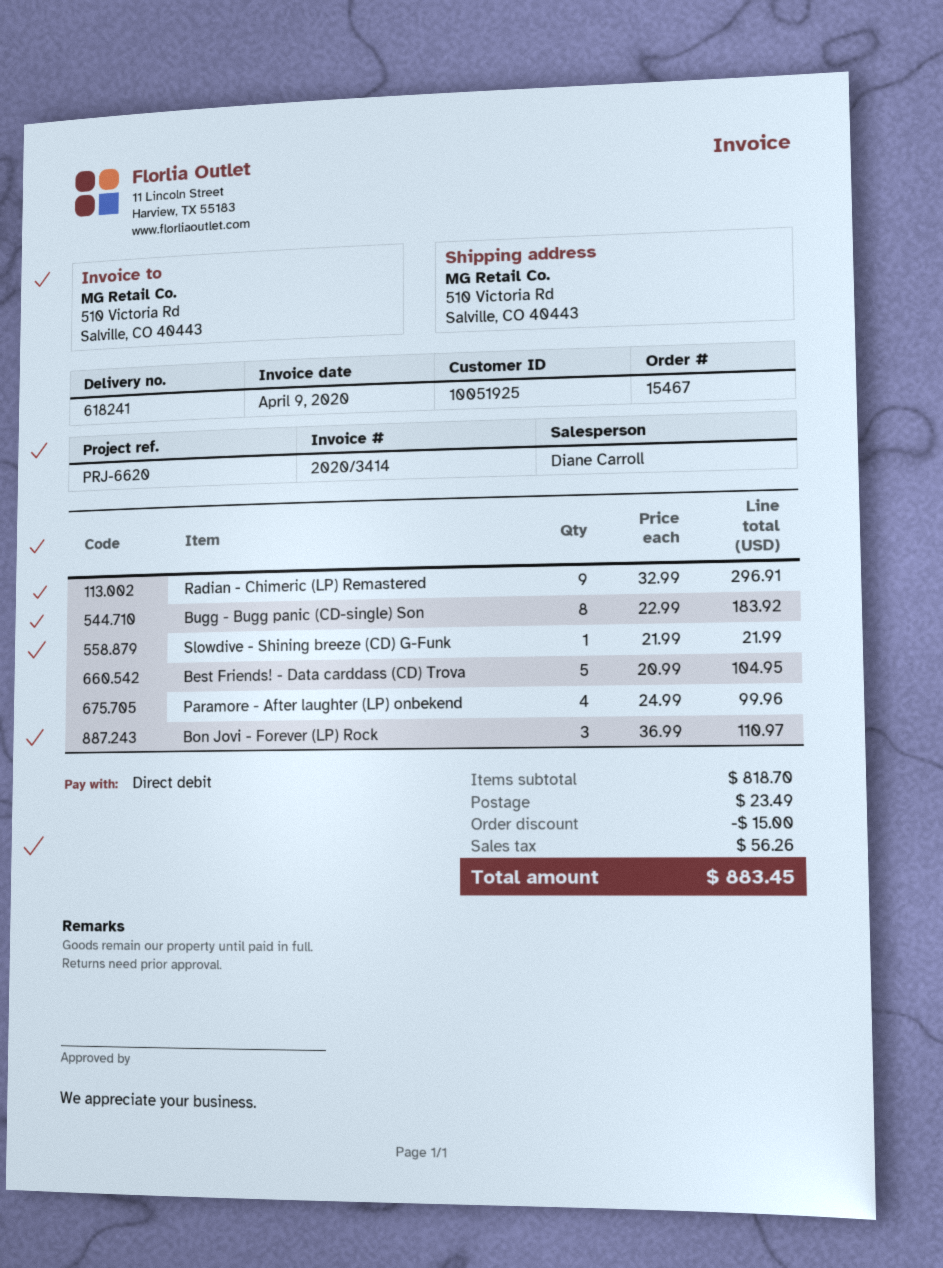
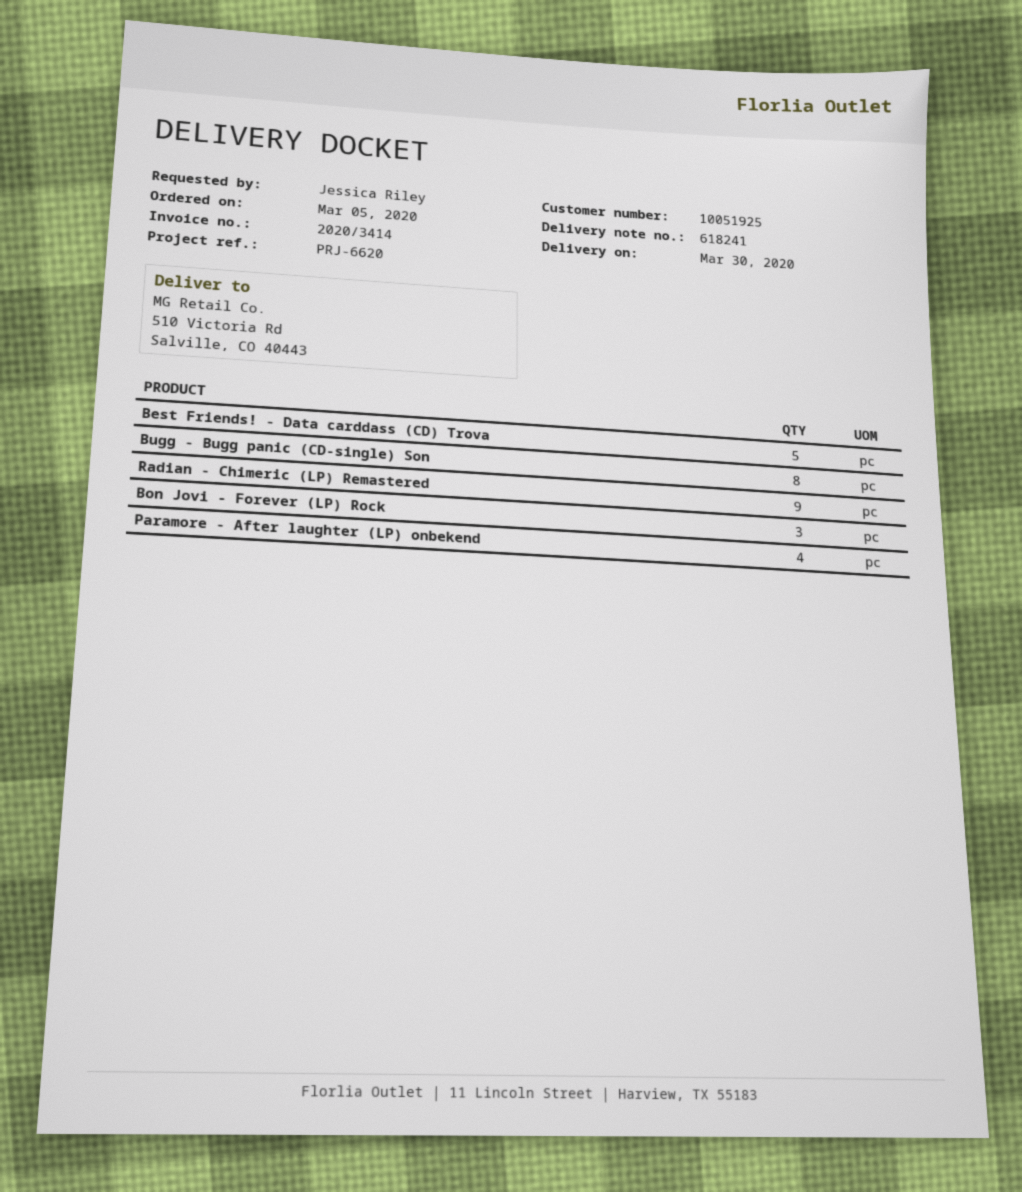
Slowdive - Shining breeze (CD) G-Funk: 1 -> none

